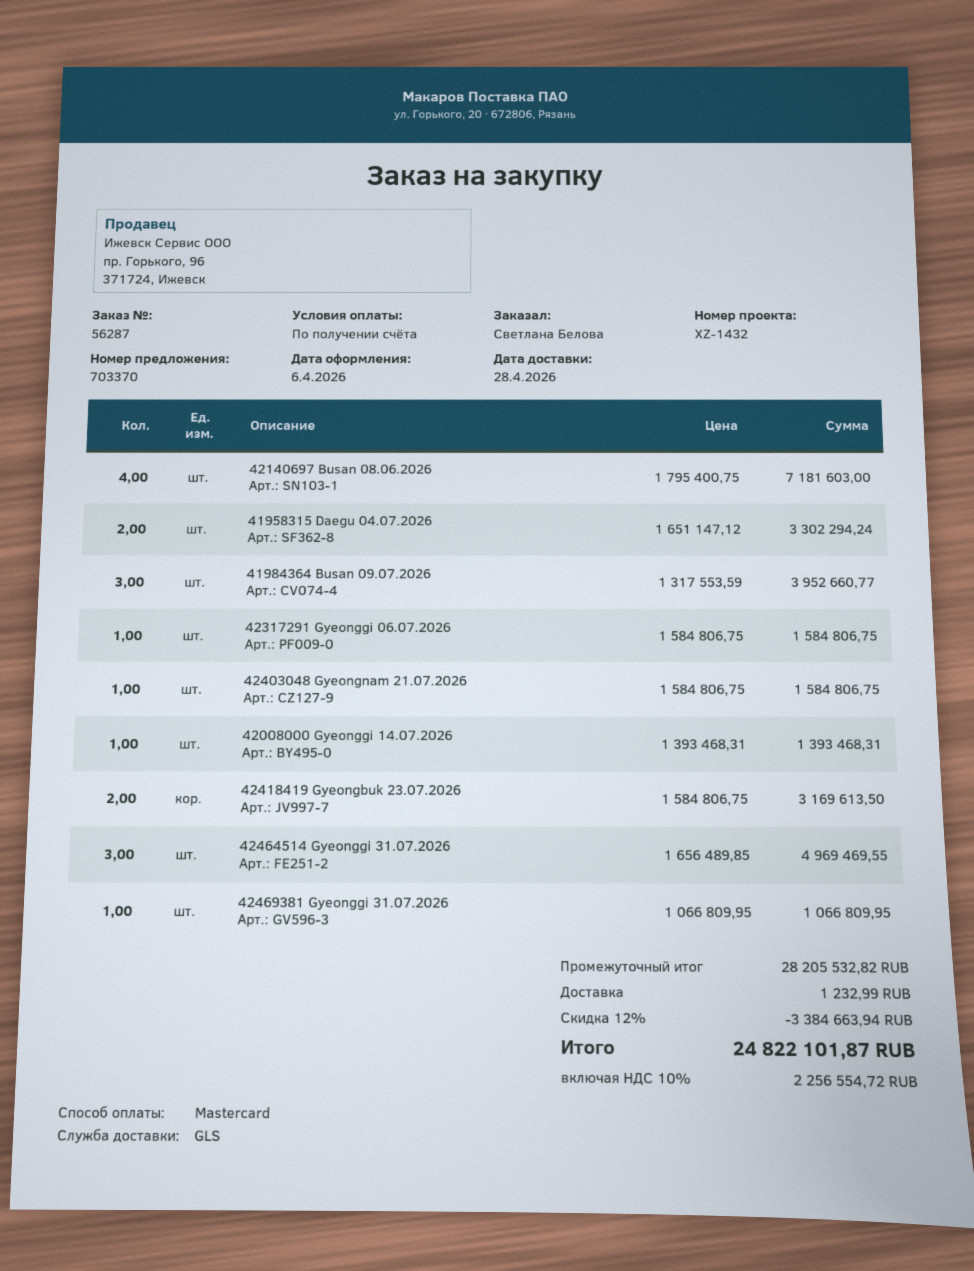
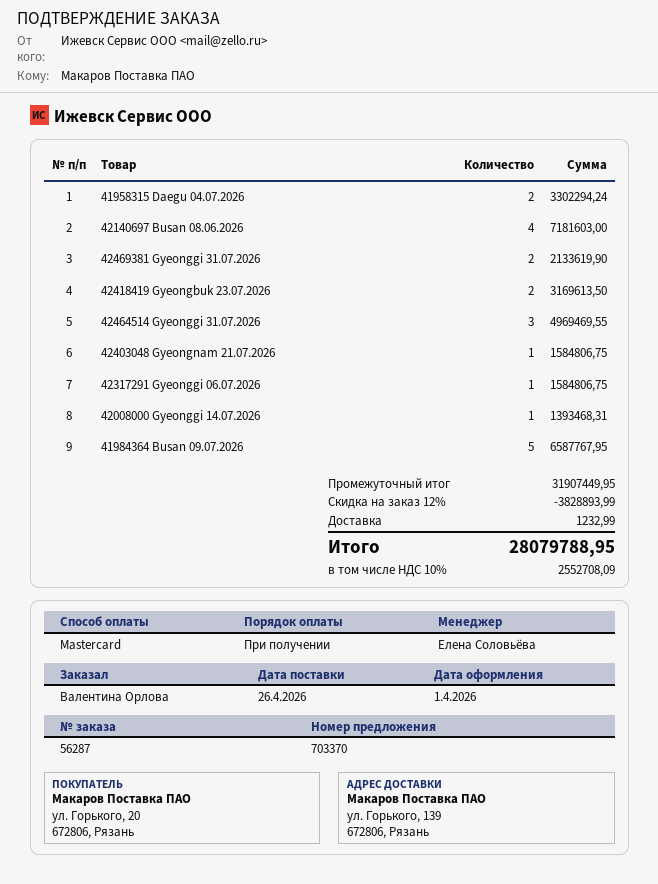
order date: 2026-04-06 -> 2026-04-01
delivery date: 2026-04-28 -> 2026-04-26
ordered by: Светлана Белова -> Валентина Орлова
41984364 Busan 09.07.2026: 3 for 3952660.77 -> 5 for 6587767.95
42469381 Gyeonggi 31.07.2026: 1 for 1066809.95 -> 2 for 2133619.90
subtotal: 28205532.82 -> 31907449.95
discount: 12% = 3384663.94 -> 12% = 3828893.99
tax: 10% = 2256554.72 -> 10% = 2552708.09
total: 24822101.87 -> 28079788.95

